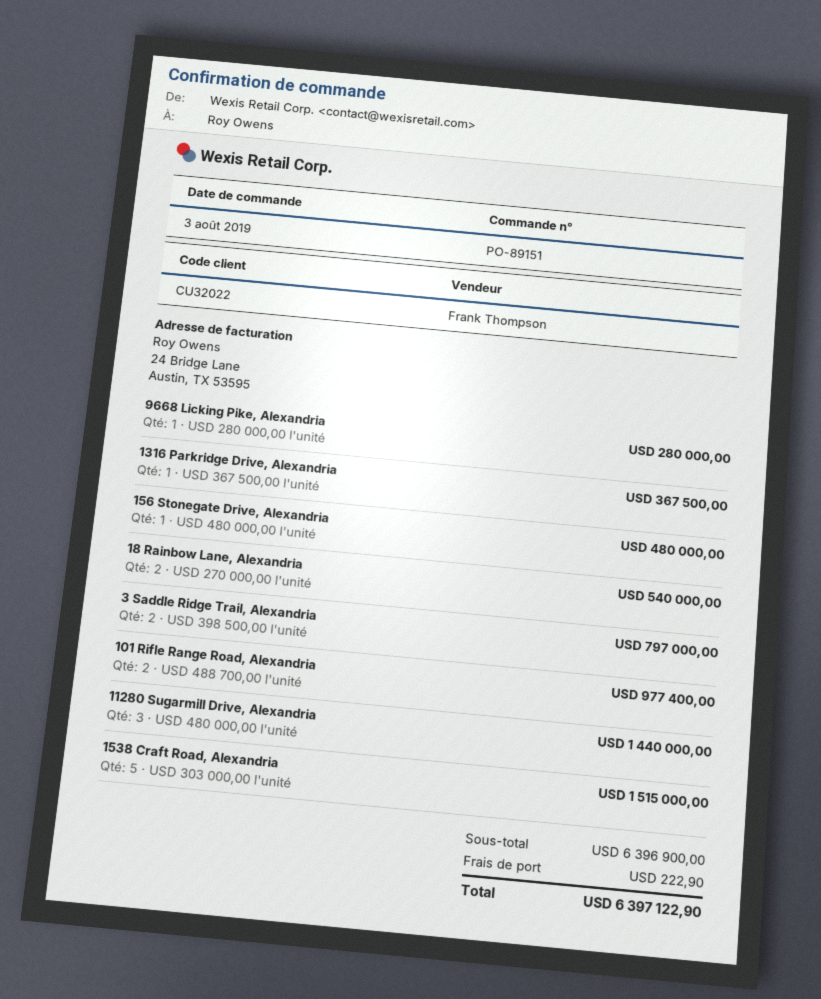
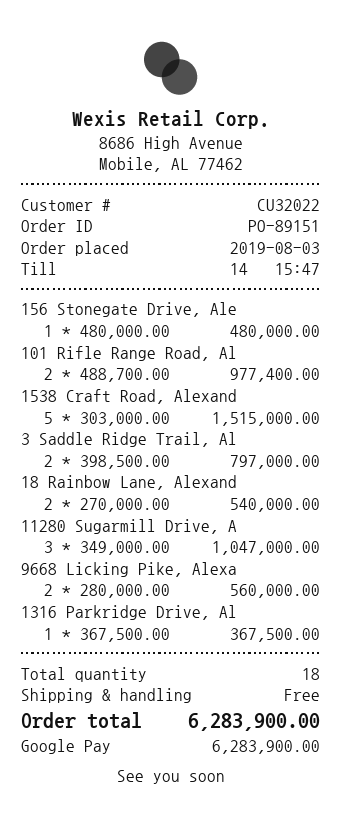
9668 Licking Pike, Alexandria: 1 x 280000.00 = 280000.00 -> 2 x 280000.00 = 560000.00
11280 Sugarmill Drive, Alexandria: 3 x 480000.00 = 1440000.00 -> 3 x 349000.00 = 1047000.00
shipping: 222.90 -> 0.00
total: 6397122.90 -> 6283900.00

